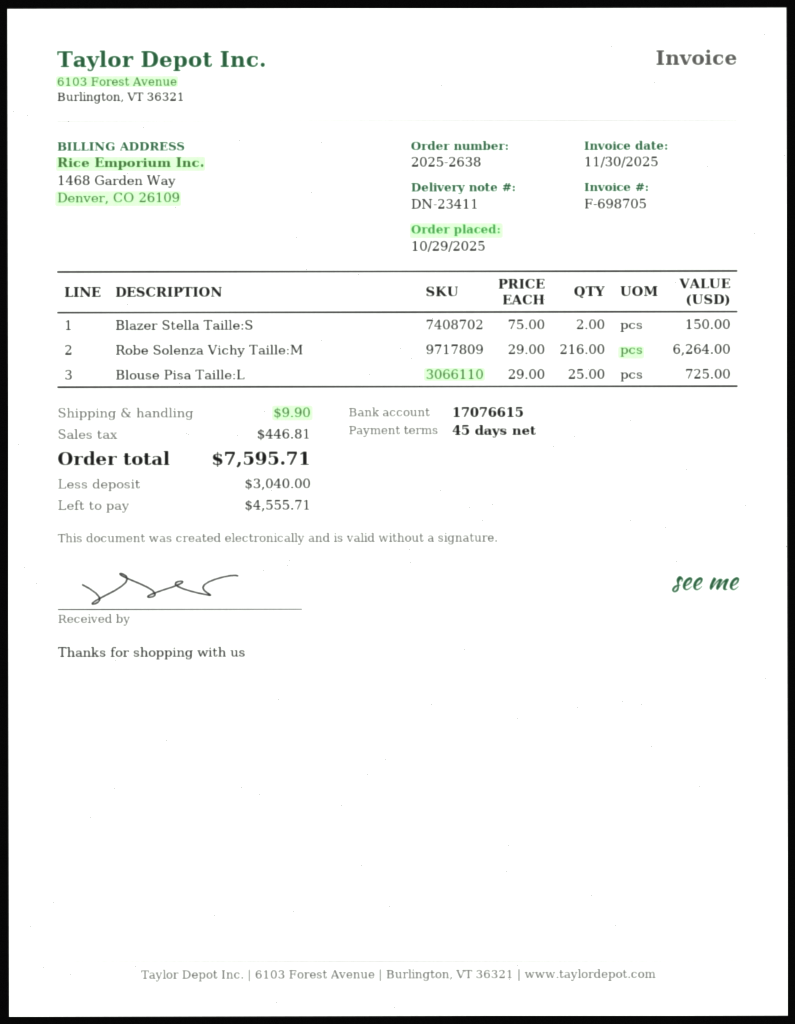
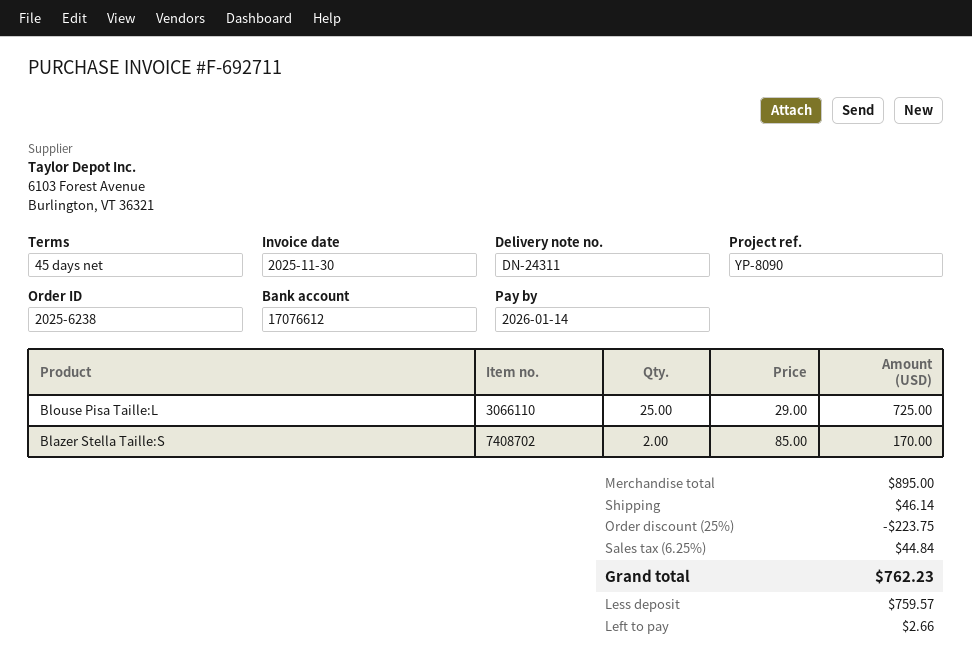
order number: 2025-2638 -> 2025-6238
delivery note number: DN-23411 -> DN-24311
invoice number: F-698705 -> F-692711
bank account: 17076615 -> 17076612
Blazer Stella Taille:S: 2 x 75.00 = 150.00 -> 2 x 85.00 = 170.00
Robe Solenza Vichy Taille:M: 216 x 29.00 = 6264.00 -> none
discount: none -> 25% = 223.75
shipping: 9.90 -> 46.14
tax: 446.81 -> 44.84
total: 7595.71 -> 762.23
deposit: 3040.00 -> 759.57
balance: 4555.71 -> 2.66

